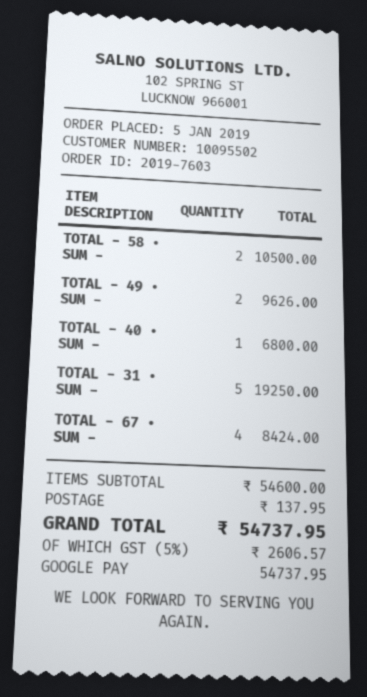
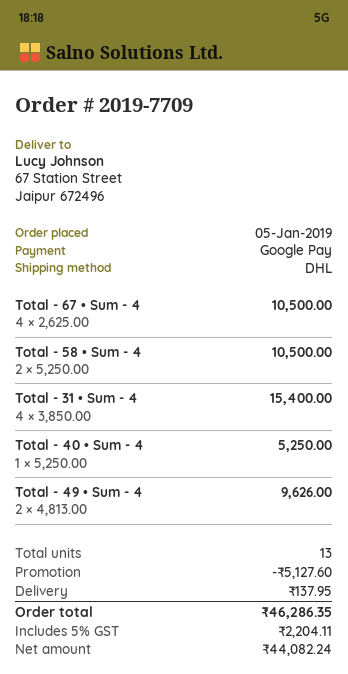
order number: 2019-7603 -> 2019-7709
TOTAL - 40 • SUM -: 1 for 6800.00 -> 1 for 5250.00
TOTAL - 31 • SUM -: 5 for 19250.00 -> 4 for 15400.00
TOTAL - 67 • SUM -: 4 for 8424.00 -> 4 for 10500.00
discount: none -> 5127.60
tax: 5% = 2606.57 -> 5% = 2204.11
total: 54737.95 -> 46286.35

